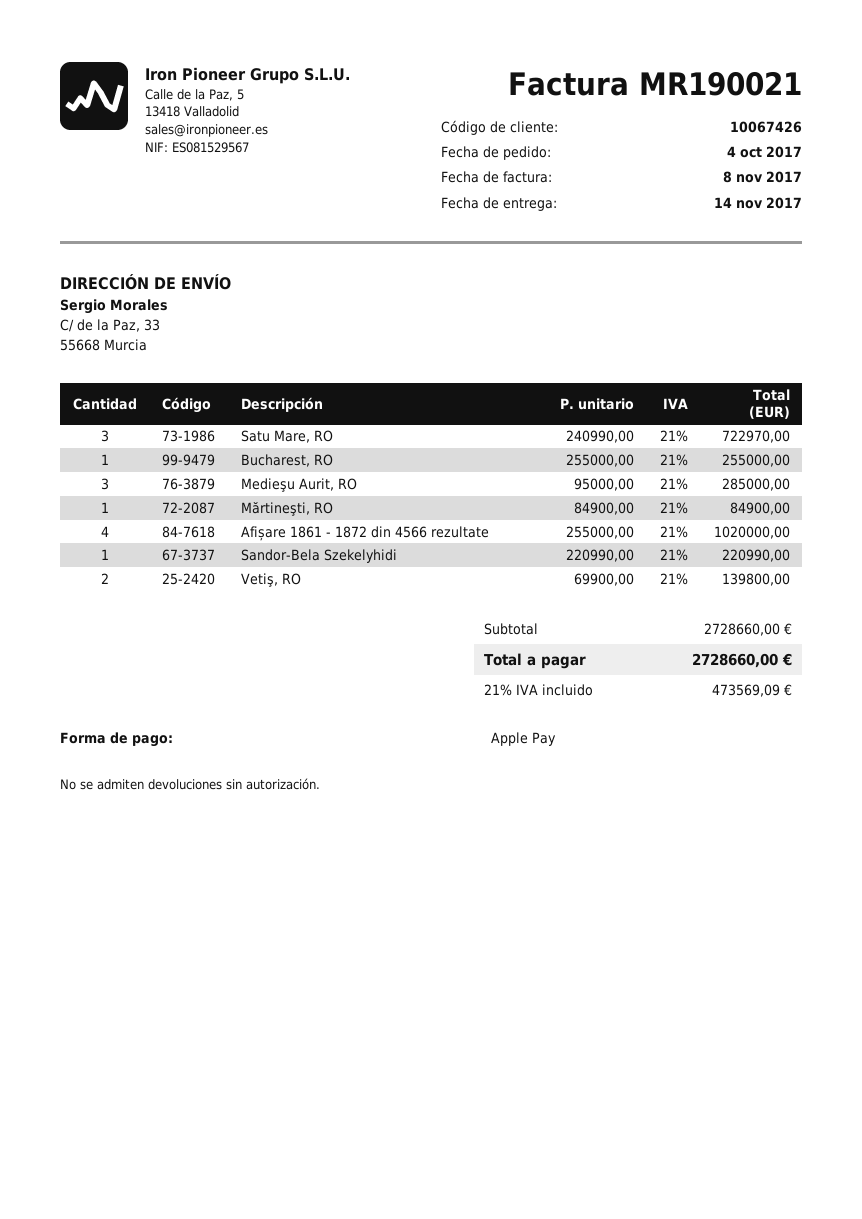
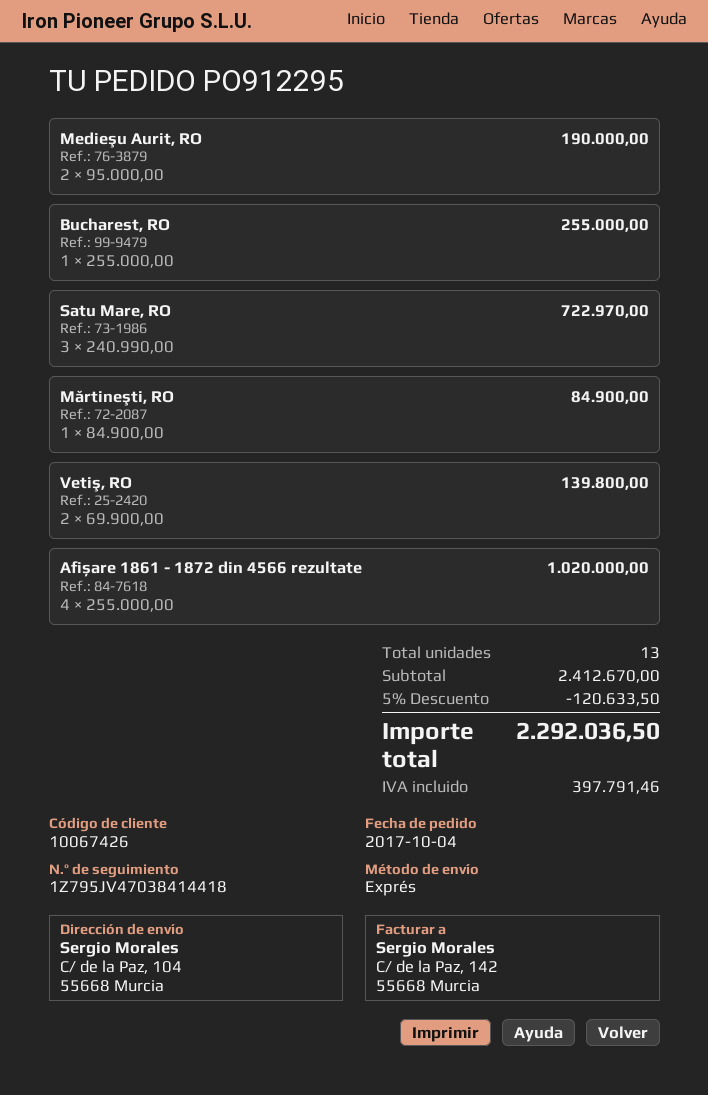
ship to: C/ de la Paz, 33, 55668 Murcia -> C/ de la Paz, 104, 55668 Murcia
Medieşu Aurit, RO: 3 x 95000.00 = 285000.00 -> 2 x 95000.00 = 190000.00
Sandor-Bela Szekelyhidi: 1 x 220990.00 = 220990.00 -> none
subtotal: 2728660.00 -> 2412670.00
discount: none -> 5% = 120633.50
tax: 473569.09 -> 397791.46
total: 2728660.00 -> 2292036.50

